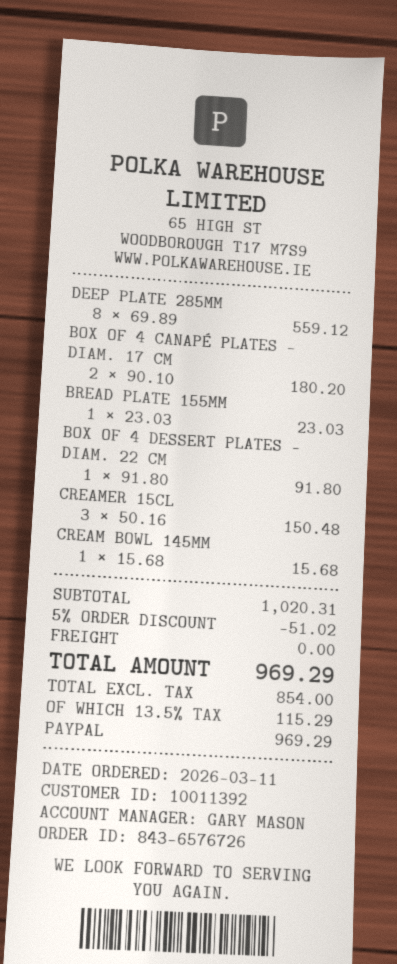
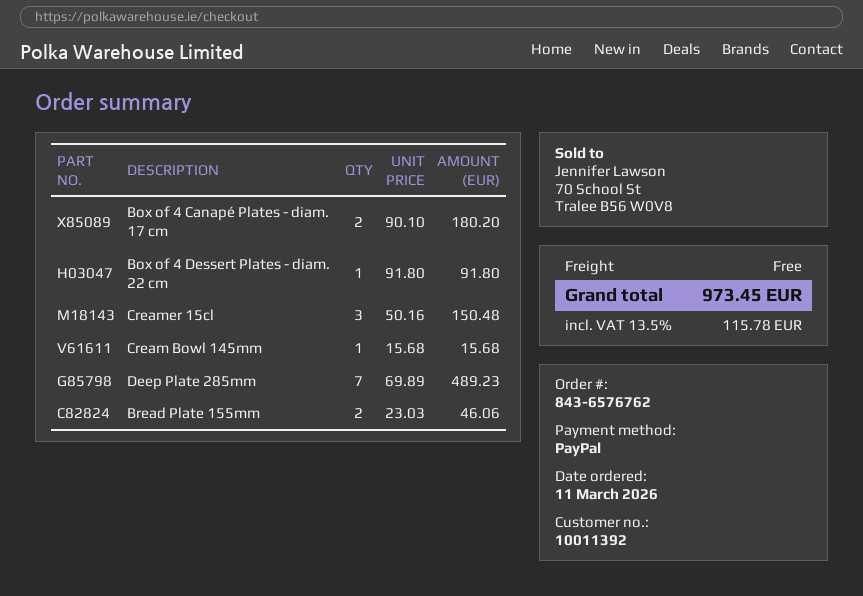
order number: 843-6576726 -> 843-6576762
DEEP PLATE 285MM: 8 x 69.89 = 559.12 -> 7 x 69.89 = 489.23
BREAD PLATE 155MM: 1 x 23.03 = 23.03 -> 2 x 23.03 = 46.06
discount: 5% = 51.02 -> none
tax: 13.5% = 115.29 -> 13.5% = 115.78
total: 969.29 -> 973.45

